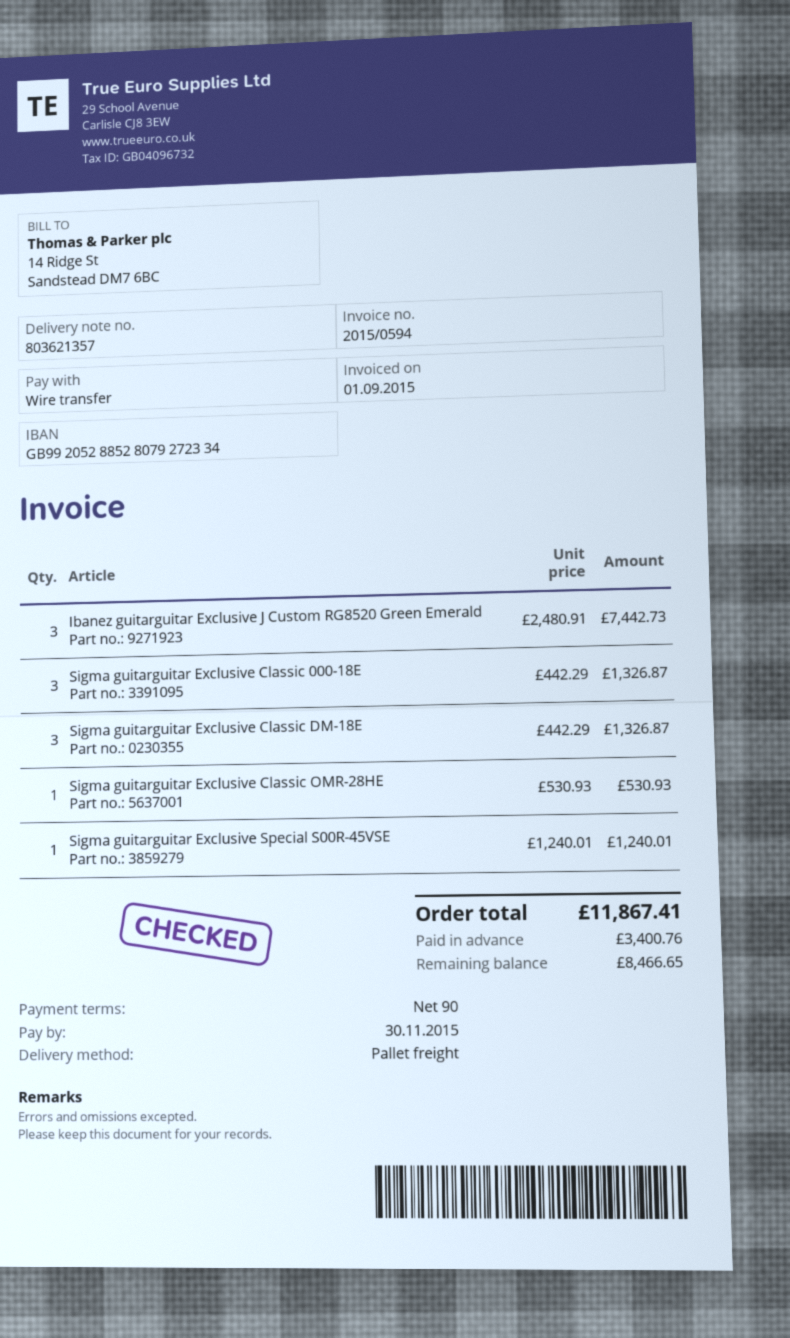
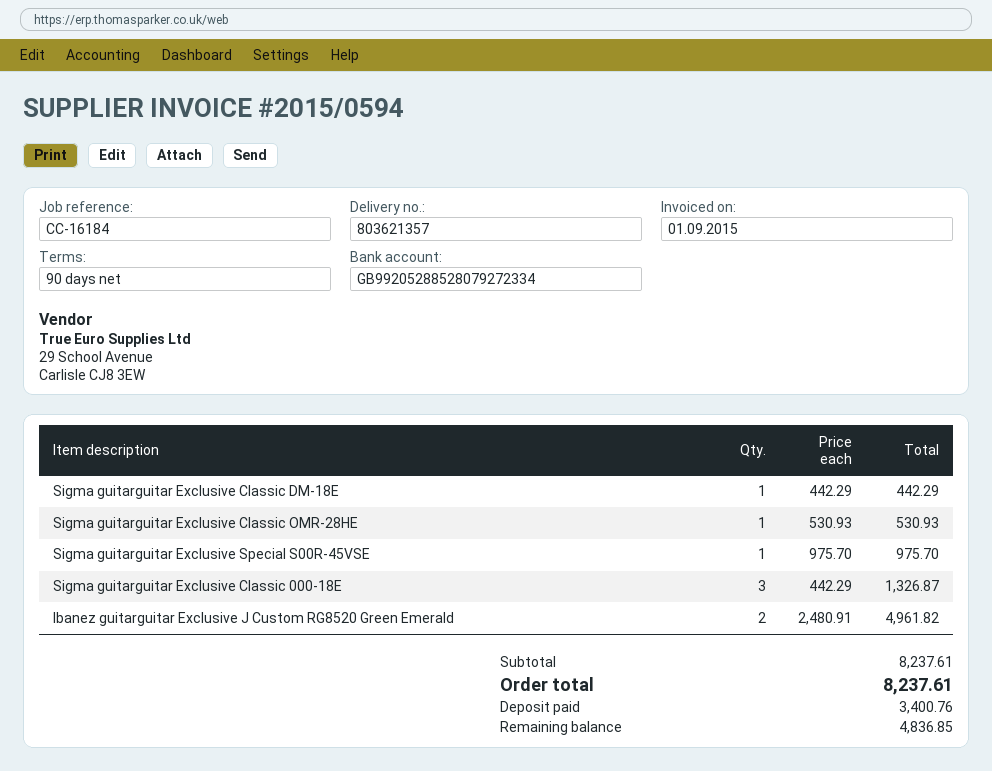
Ibanez guitarguitar Exclusive J Custom RG8520 Green Emerald: 3 x 2480.91 = 7442.73 -> 2 x 2480.91 = 4961.82
Sigma guitarguitar Exclusive Classic DM-18E: 3 x 442.29 = 1326.87 -> 1 x 442.29 = 442.29
Sigma guitarguitar Exclusive Special S00R-45VSE: 1 x 1240.01 = 1240.01 -> 1 x 975.70 = 975.70
total: 11867.41 -> 8237.61
balance: 8466.65 -> 4836.85

